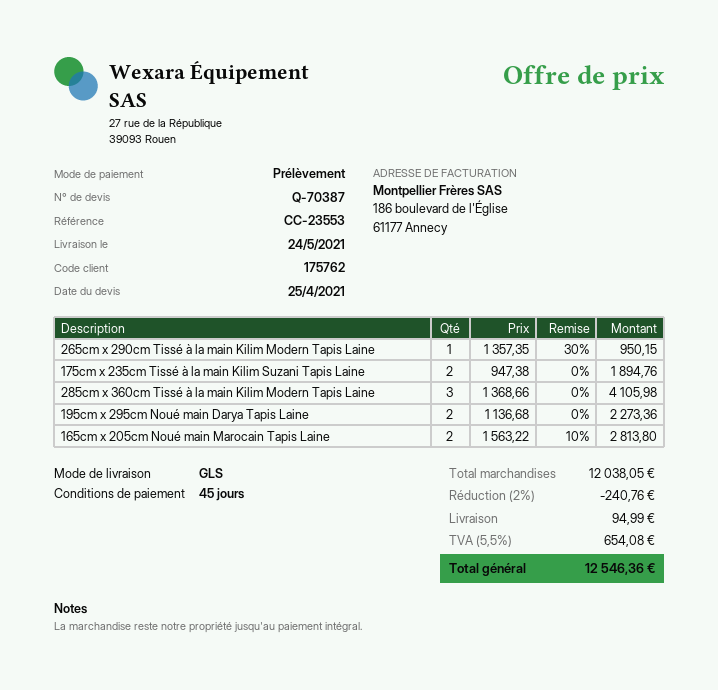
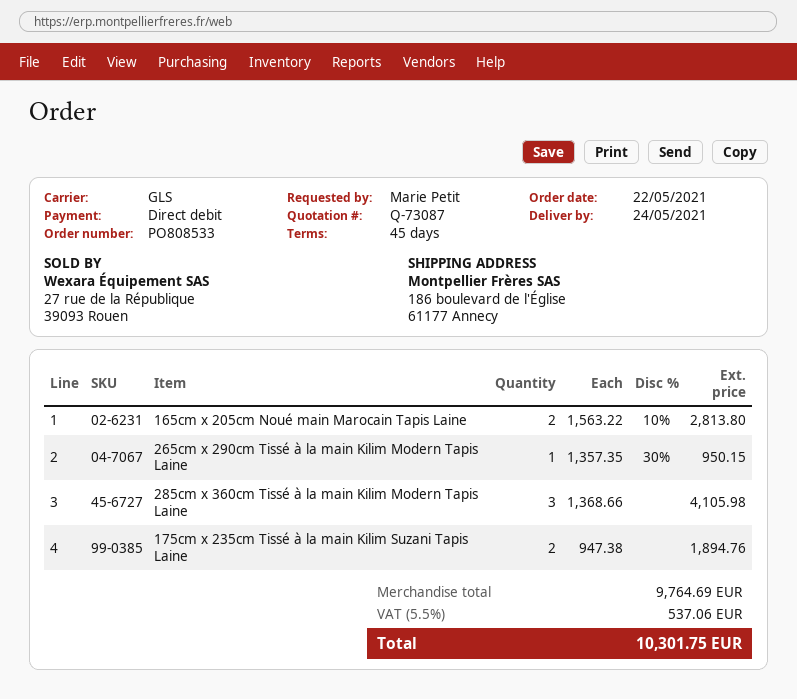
quote number: Q-70387 -> Q-73087
195cm x 295cm Noué main Darya Tapis Laine: 2 x 1136.68 = 2273.36 -> none
subtotal: 12038.05 -> 9764.69
discount: 2% = 240.76 -> none
shipping: 94.99 -> none
tax: 5.5% = 654.08 -> 5.5% = 537.06
total: 12546.36 -> 10301.75

